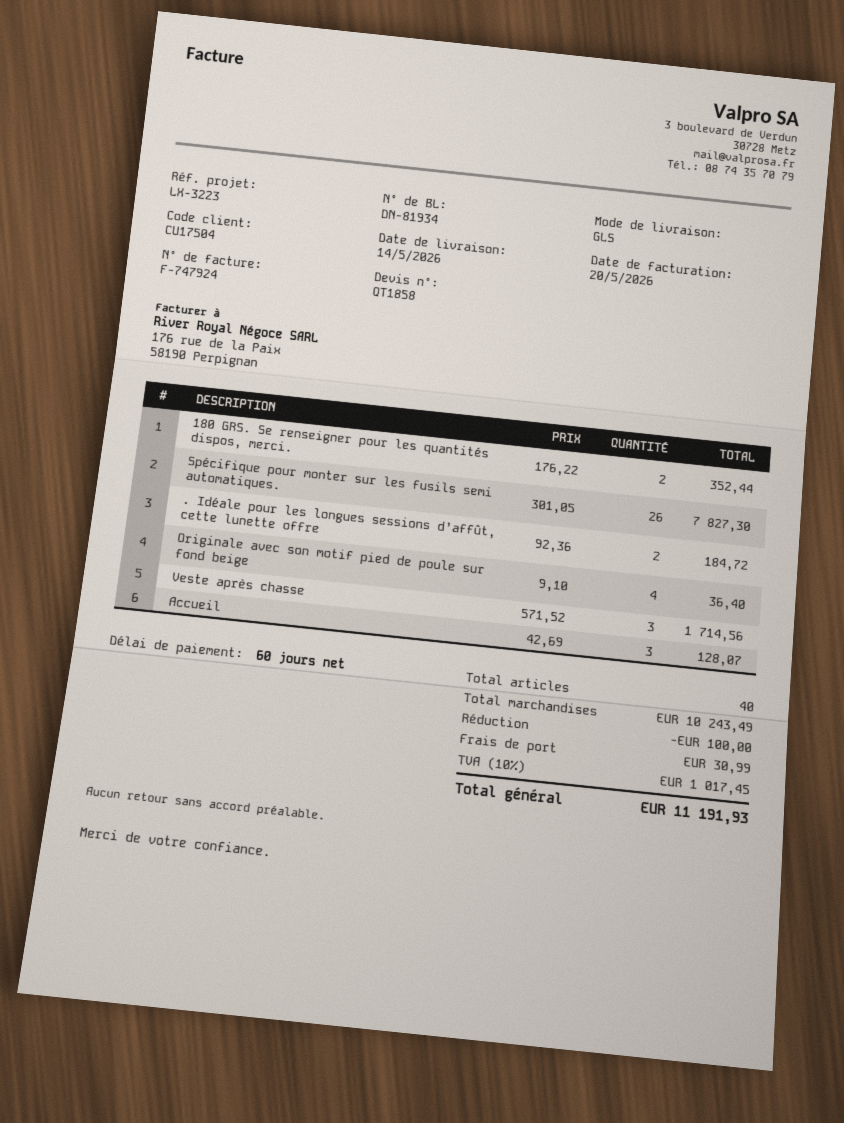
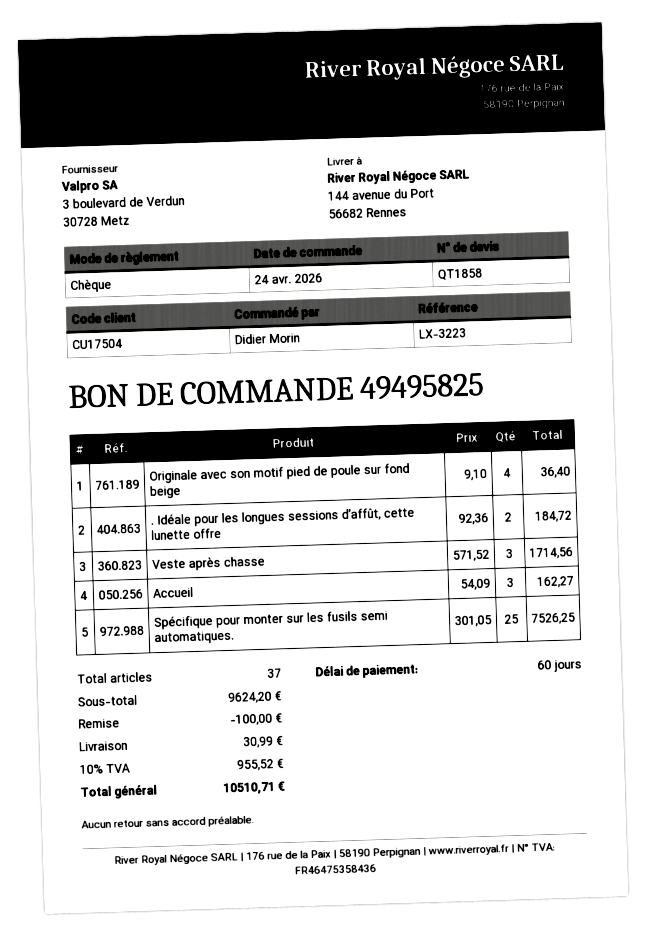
180 GRS. Se renseigner pour les quantités dispos, merci.: 2 x 176.22 = 352.44 -> none
Spécifique pour monter sur les fusils semi automatiques.: 26 x 301.05 = 7827.30 -> 25 x 301.05 = 7526.25
Accueil: 3 x 42.69 = 128.07 -> 3 x 54.09 = 162.27
total quantity: 40 -> 37
subtotal: 10243.49 -> 9624.20
tax: 10% = 1017.45 -> 10% = 955.52
total: 11191.93 -> 10510.71

